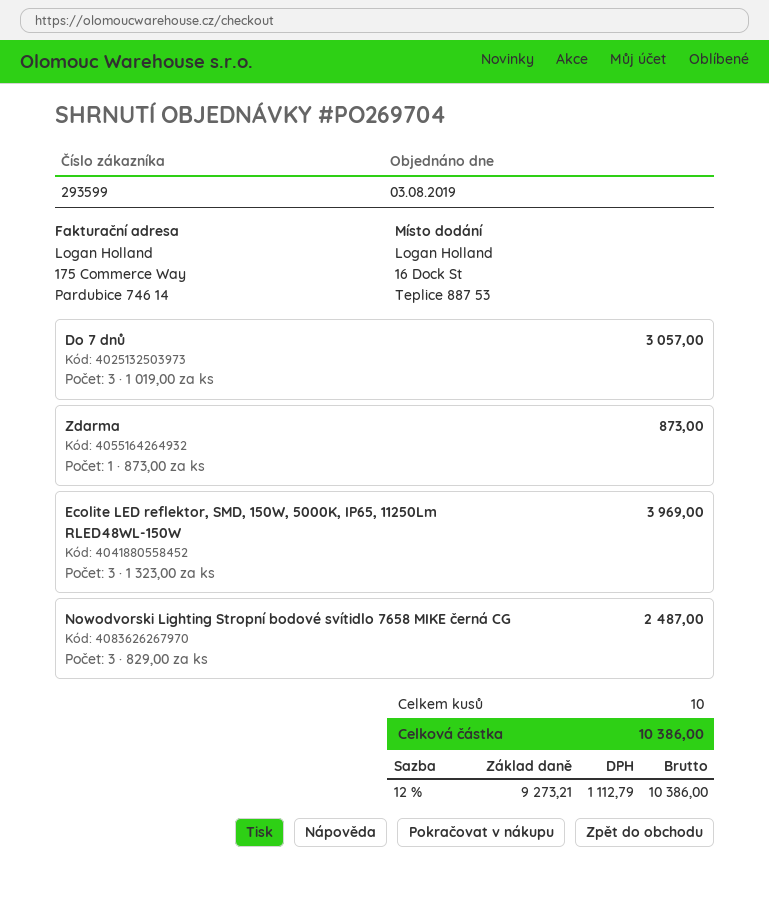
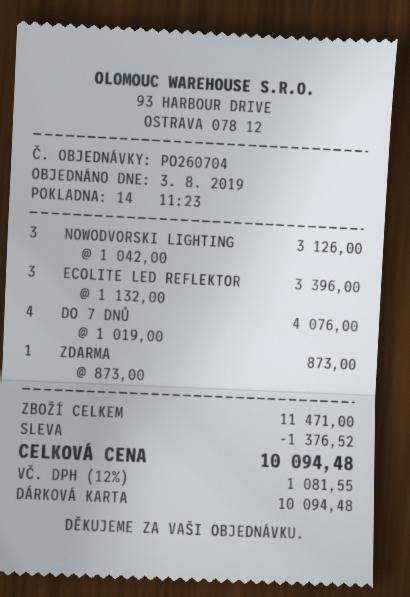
order number: PO269704 -> PO260704
Do 7 dnů: 3 x 1019.00 = 3057.00 -> 4 x 1019.00 = 4076.00
Ecolite LED reflektor, SMD, 150W, 5000K, IP65, 11250Lm RLED48WL-150W: 3 x 1323.00 = 3969.00 -> 3 x 1132.00 = 3396.00
Nowodvorski Lighting Stropní bodové svítidlo 7658 MIKE černá CG: 3 x 829.00 = 2487.00 -> 3 x 1042.00 = 3126.00
discount: none -> 1376.52
tax: 12% = 1112.79 -> 12% = 1081.55
total: 10386.00 -> 10094.48

